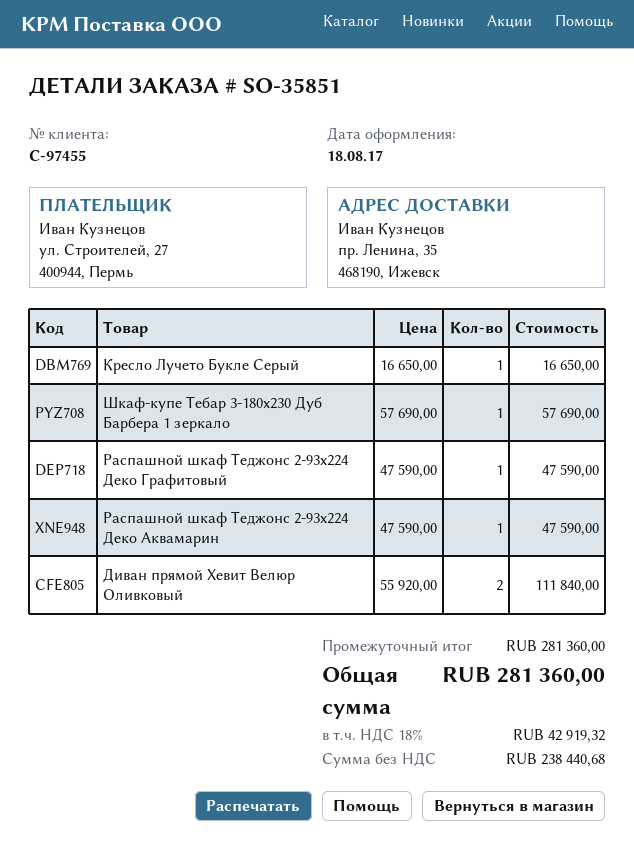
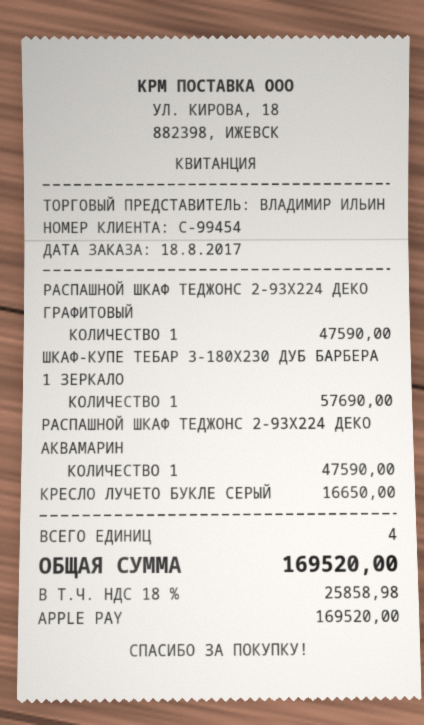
customer number: C-97455 -> C-99454
Диван прямой Хевит Велюр Оливковый: 2 for 111840.00 -> none
tax: 18% = 42919.32 -> 18% = 25858.98
total: 281360.00 -> 169520.00

